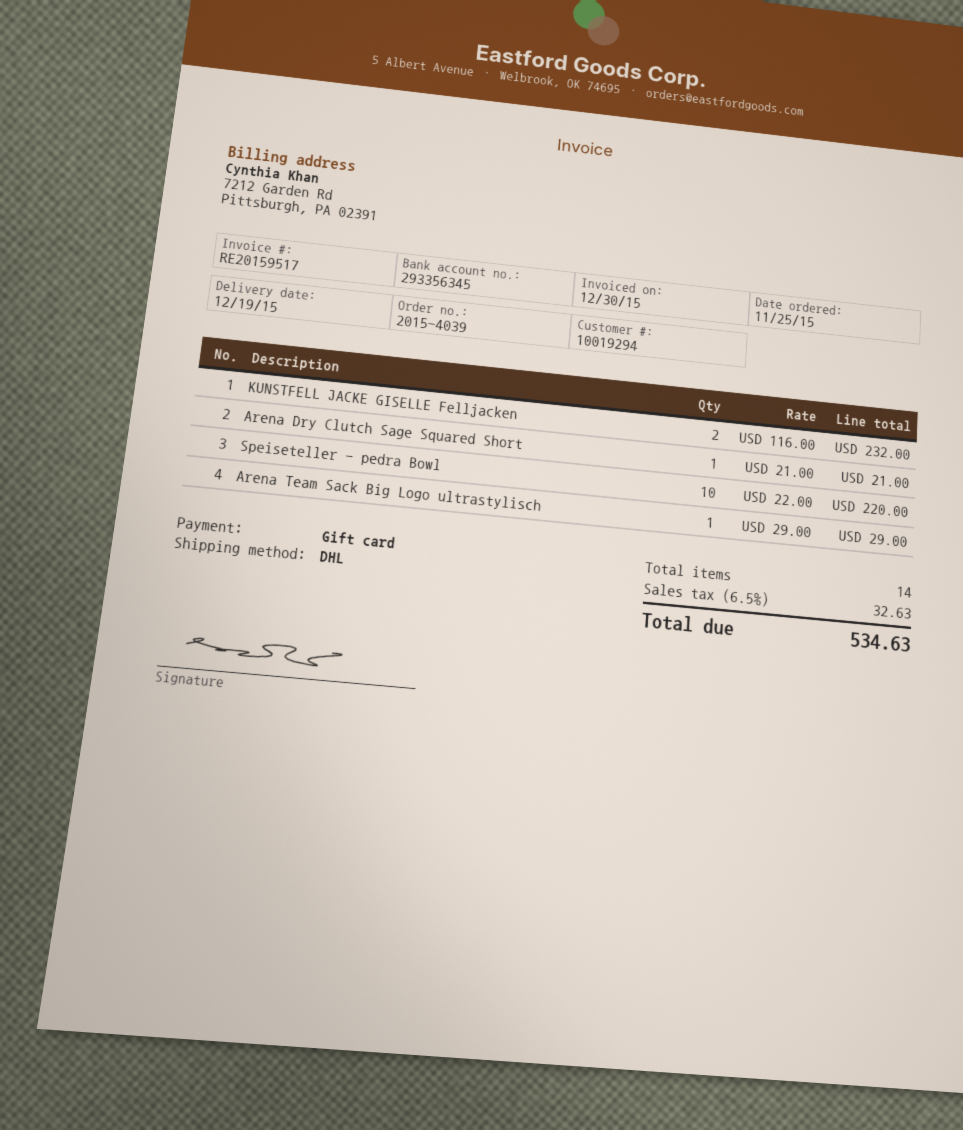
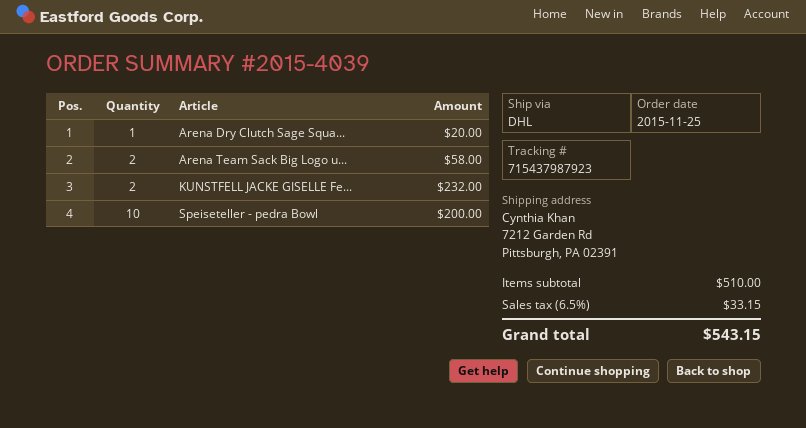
Arena Dry Clutch Sage Squared Short: 1 for 21.00 -> 1 for 20.00
Speiseteller - pedra Bowl: 10 for 220.00 -> 10 for 200.00
Arena Team Sack Big Logo ultrastylisch: 1 for 29.00 -> 2 for 58.00
tax: 6.5% = 32.63 -> 6.5% = 33.15
total: 534.63 -> 543.15

